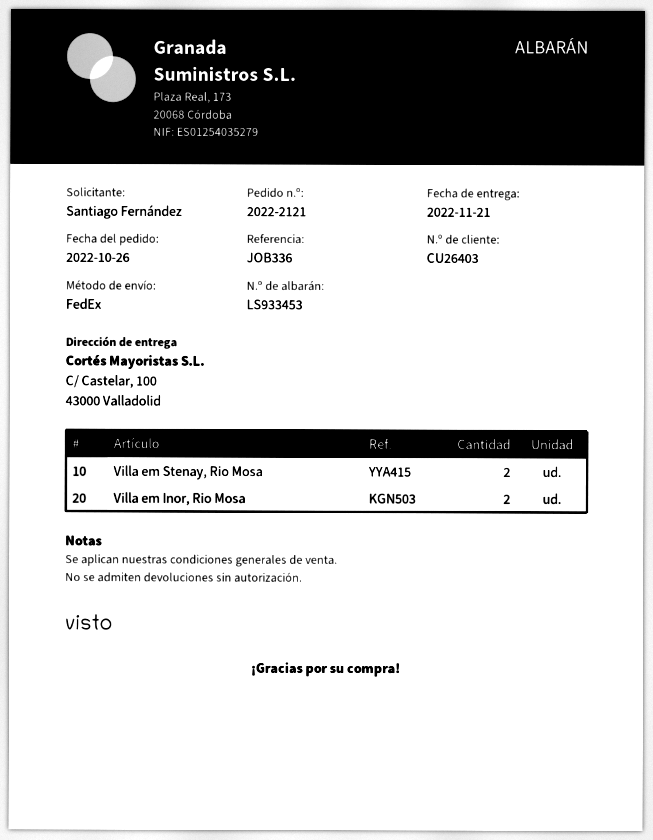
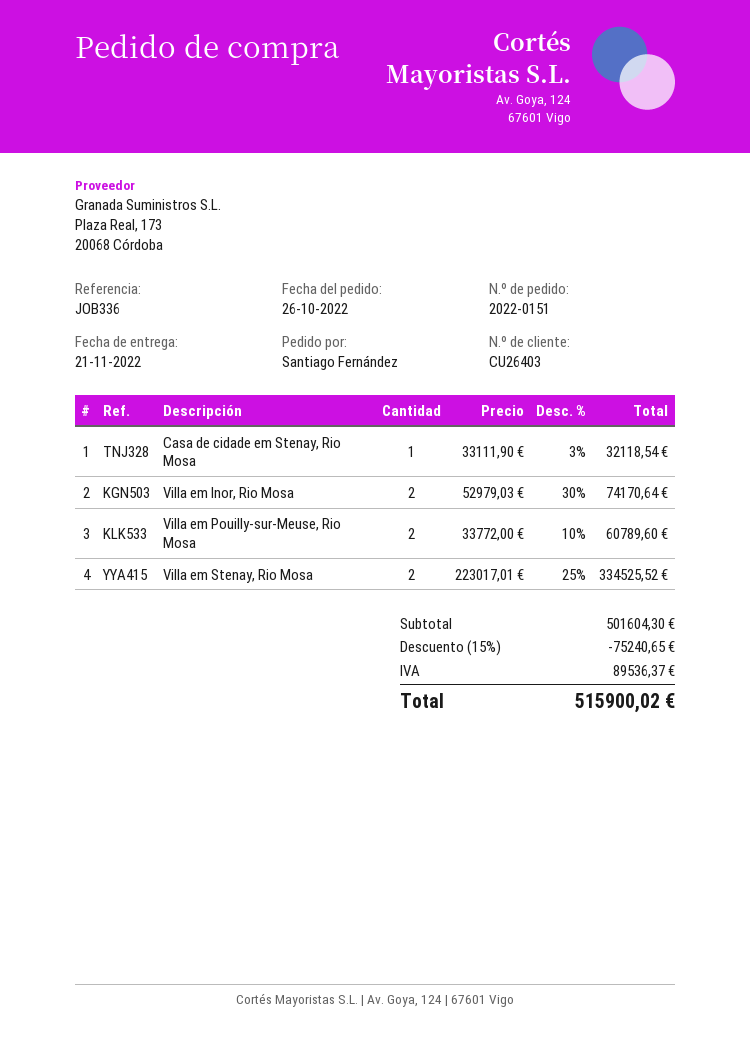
order number: 2022-2121 -> 2022-0151
Casa de cidade em Stenay, Rio Mosa: none -> 1
Villa em Pouilly-sur-Meuse, Rio Mosa: none -> 2

